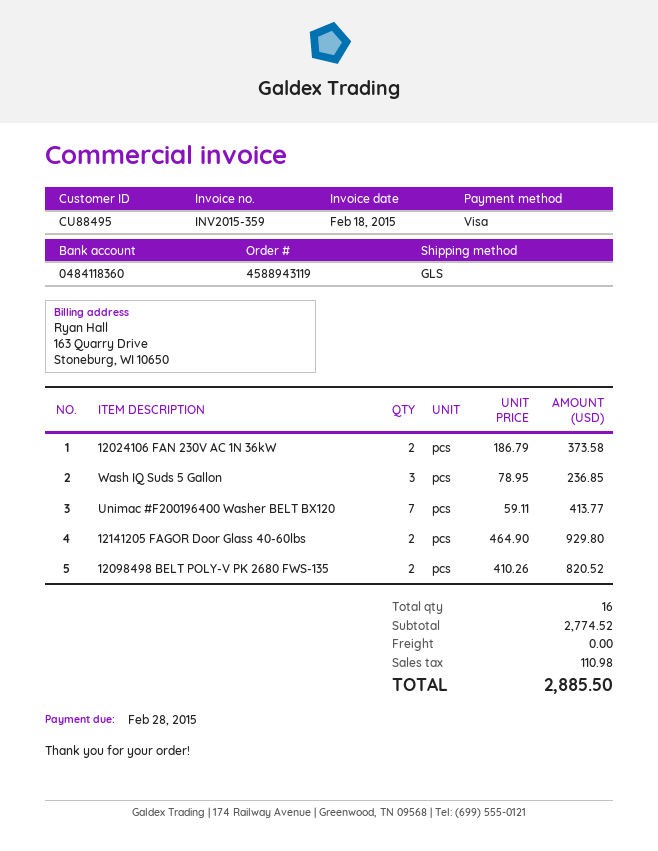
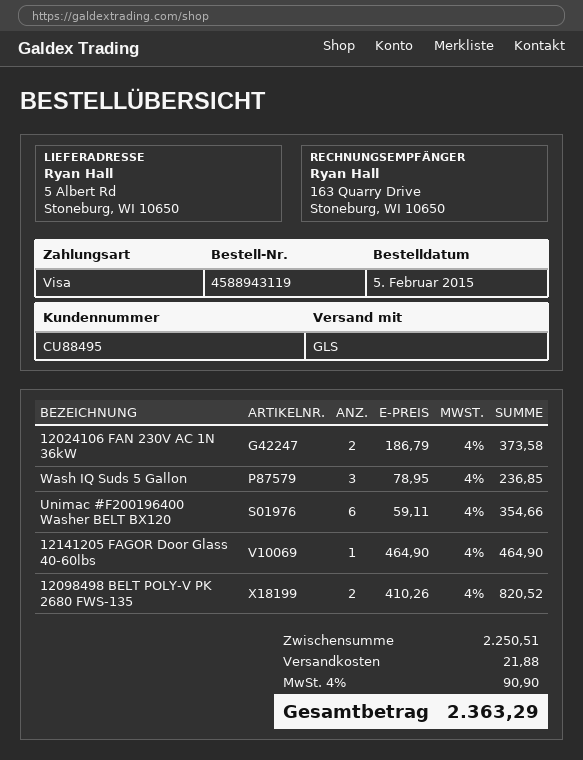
Unimac #F200196400 Washer BELT BX120: 7 x 59.11 = 413.77 -> 6 x 59.11 = 354.66
12141205 FAGOR Door Glass 40-60lbs: 2 x 464.90 = 929.80 -> 1 x 464.90 = 464.90
subtotal: 2774.52 -> 2250.51
shipping: 0.00 -> 21.88
tax: 110.98 -> 90.90
total: 2885.50 -> 2363.29

